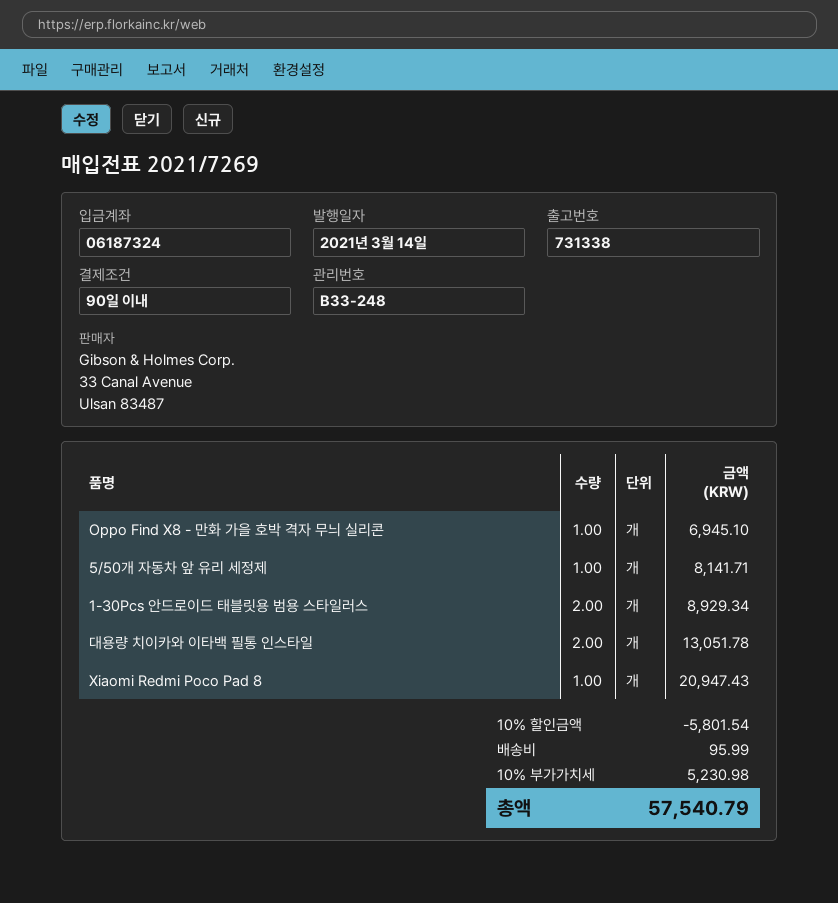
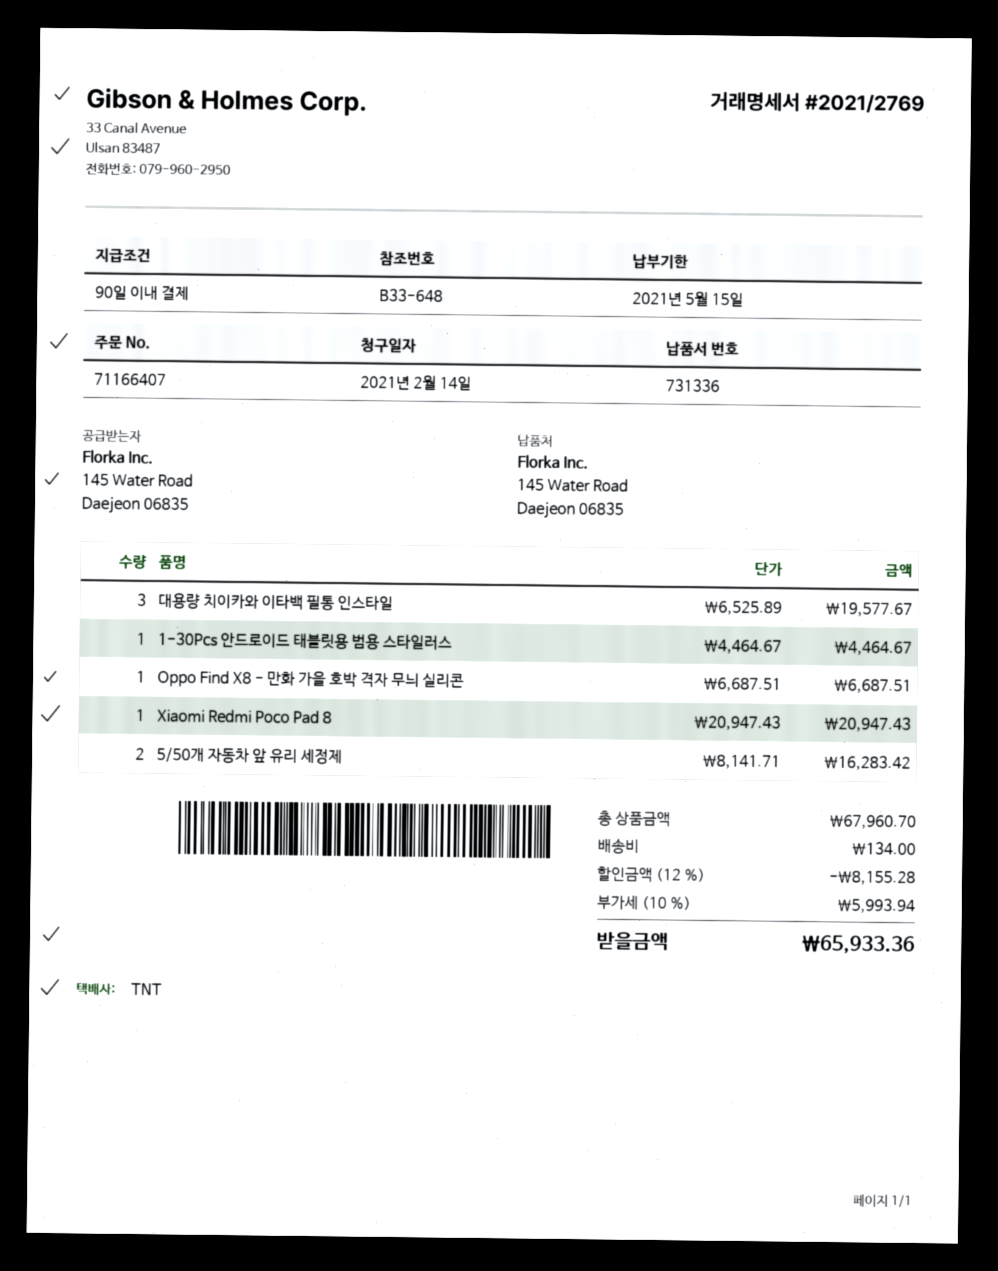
delivery note number: 731338 -> 731336
invoice number: 2021/7269 -> 2021/2769
invoice date: 2021-03-14 -> 2021-02-14
reference: B33-248 -> B33-648
Oppo Find X8 - 만화 가을 호박 격자 무늬 실리콘: 1 for 6945.10 -> 1 for 6687.51
5/50개 자동차 앞 유리 세정제: 1 for 8141.71 -> 2 for 16283.42
1-30Pcs 안드로이드 태블릿용 범용 스타일러스: 2 for 8929.34 -> 1 for 4464.67
대용량 치이카와 이타백 필통 인스타일: 2 for 13051.78 -> 3 for 19577.67
discount: 10% = 5801.54 -> 12% = 8155.28
shipping: 95.99 -> 134.00
tax: 10% = 5230.98 -> 10% = 5993.94
total: 57540.79 -> 65933.36

